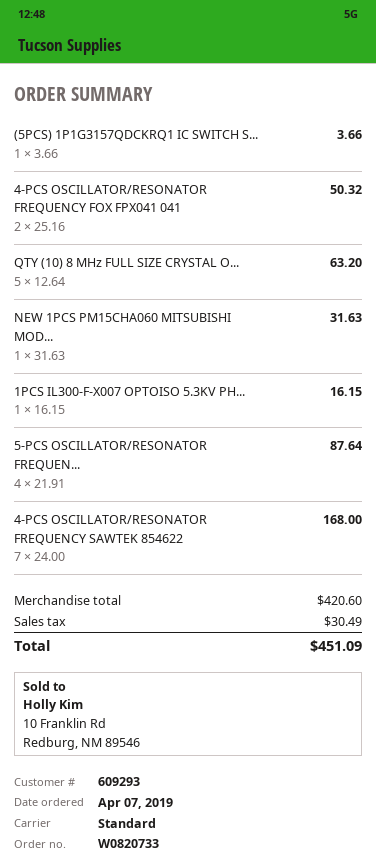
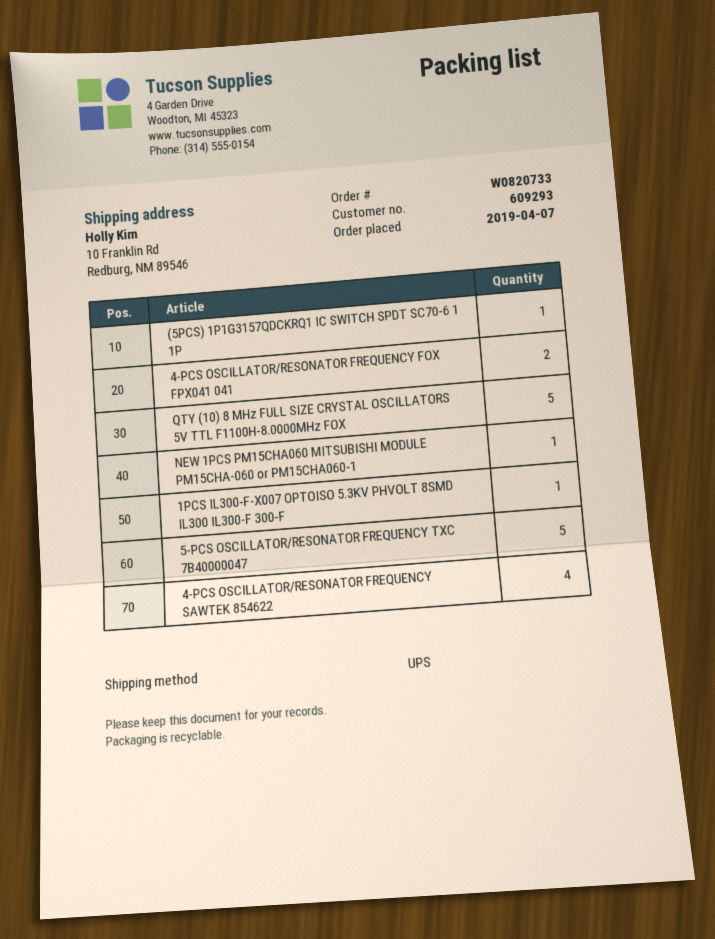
shipping method: standard -> UPS
5-PCS OSCILLATOR/RESONATOR FREQUEN...: 4 -> 5
4-PCS OSCILLATOR/RESONATOR FREQUENCY SAWTEK 854622: 7 -> 4

